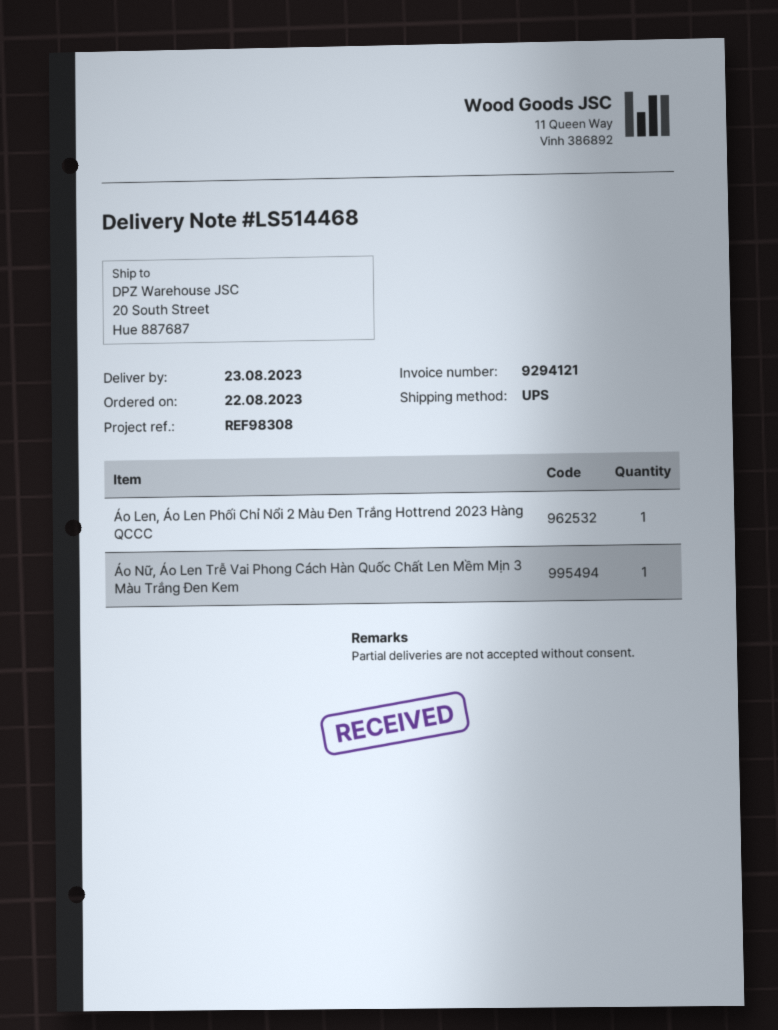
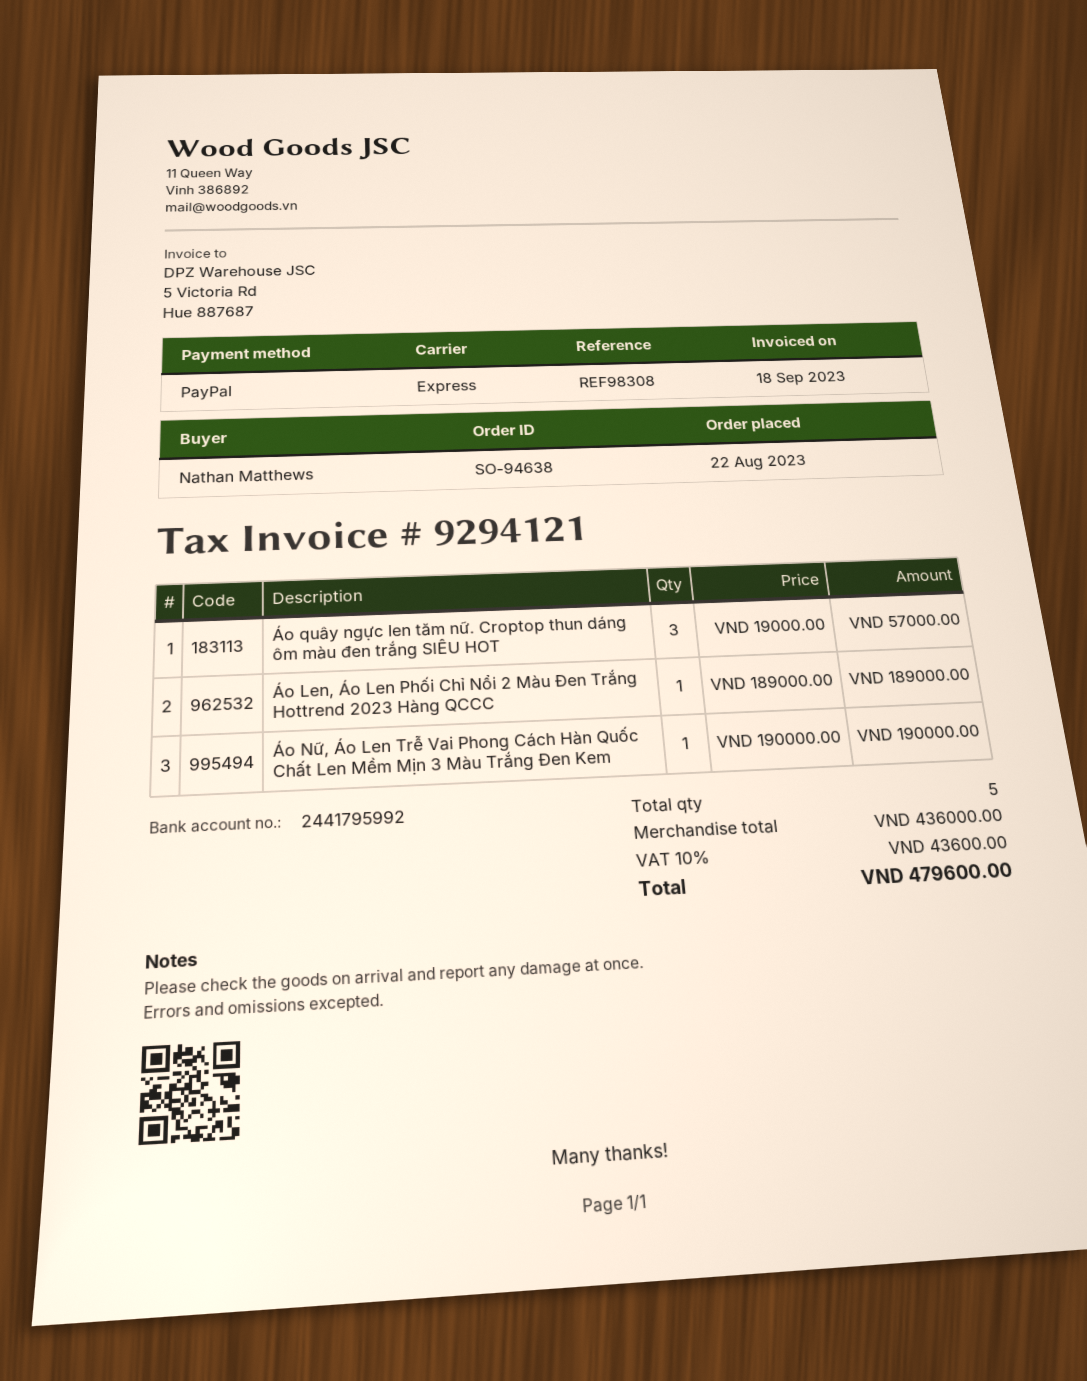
shipping method: UPS -> express
Áo quây ngực len tăm nữ. Croptop thun dáng ôm màu đen trắng SIÊU HOT: none -> 3

